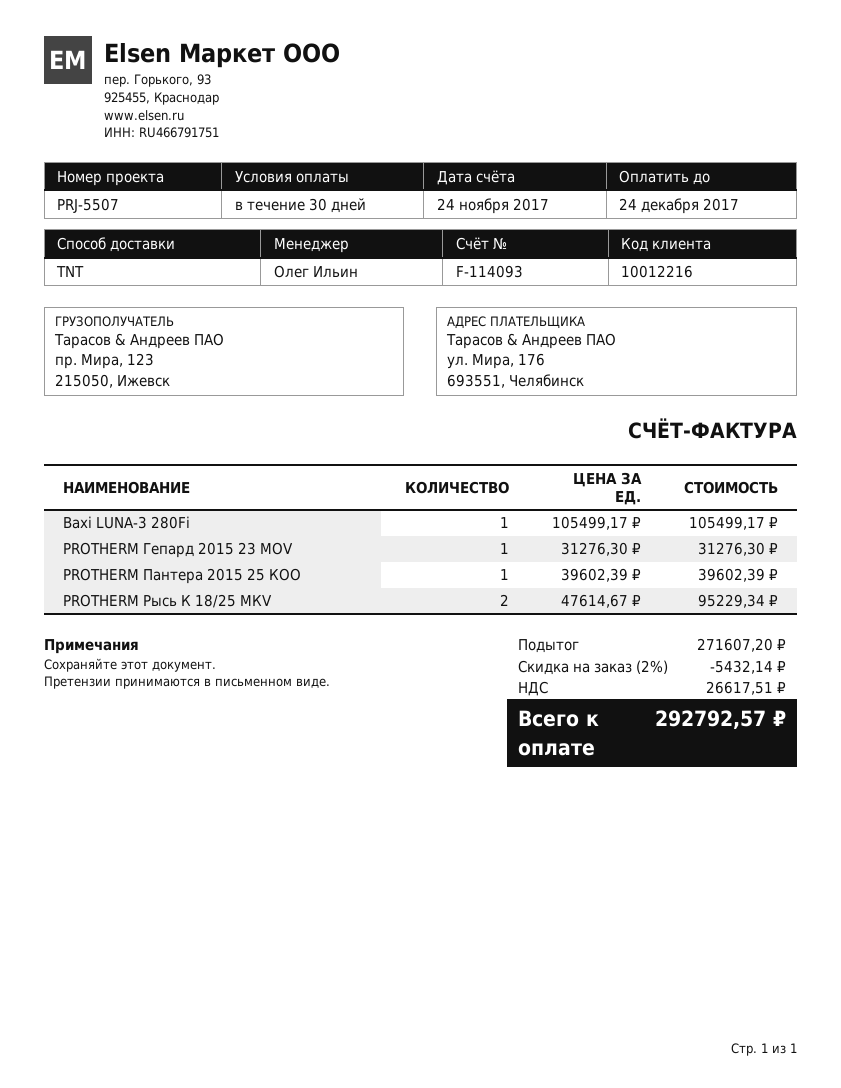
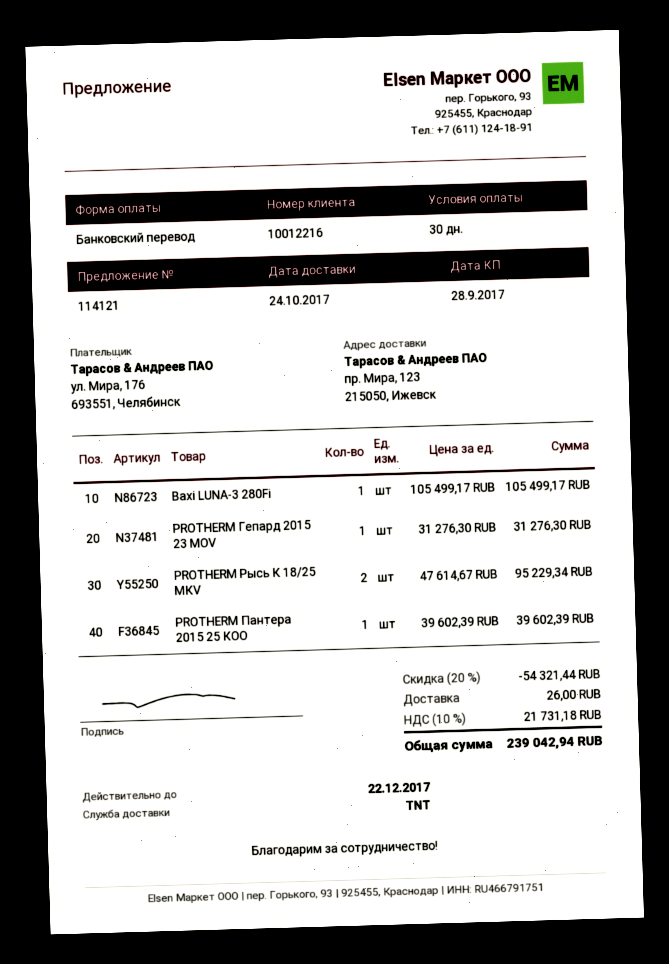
discount: 2% = 5432.14 -> 20% = 54321.44
shipping: none -> 26.00
tax: 26617.51 -> 21731.18
total: 292792.57 -> 239042.94

